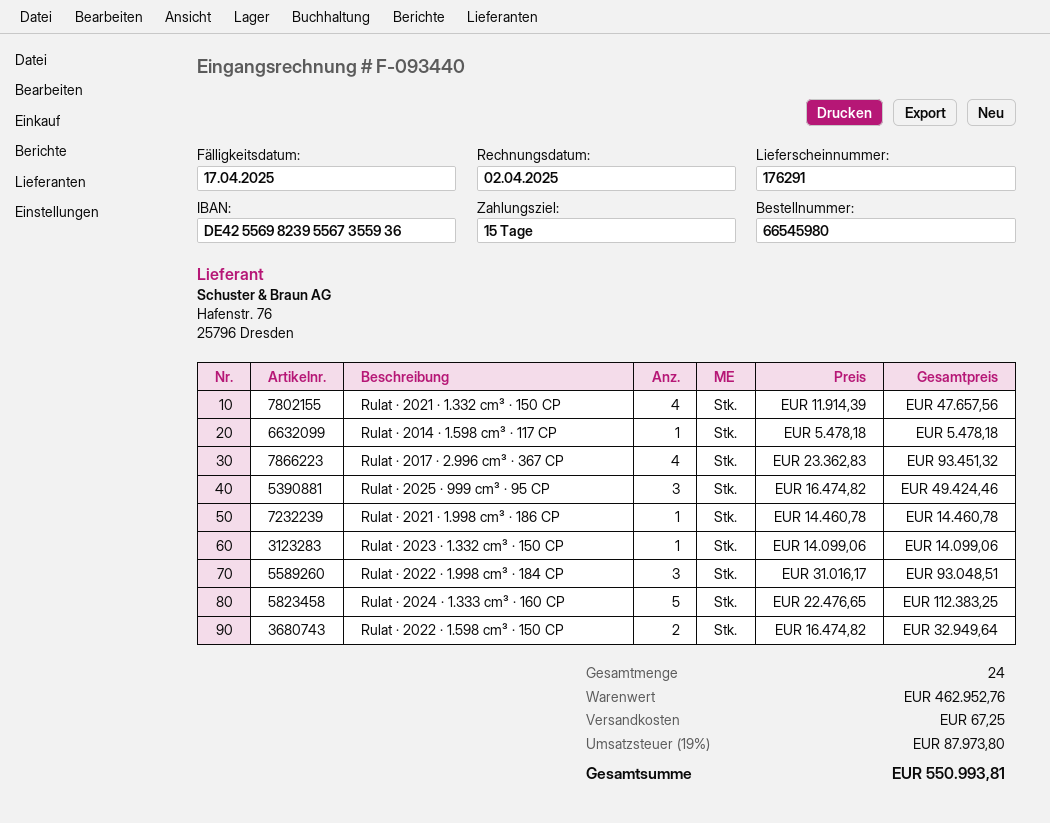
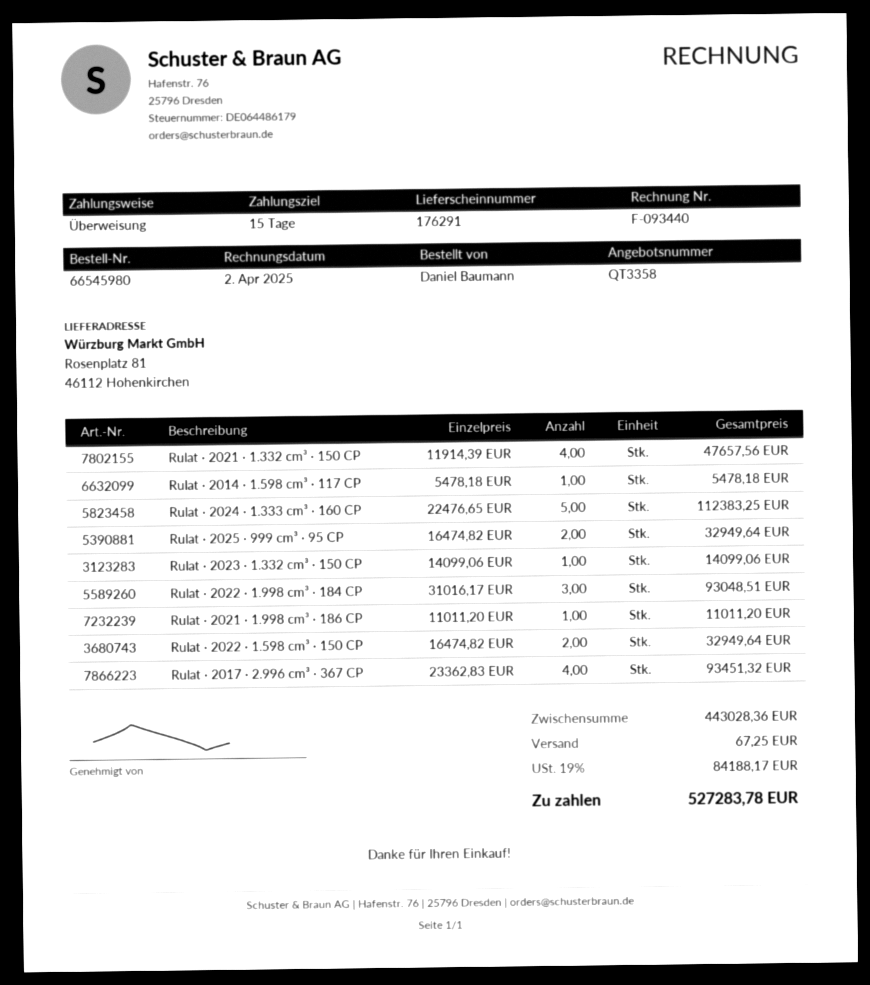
Rulat · 2025 · 999 cm³ · 95 CP: 3 x 16474.82 = 49424.46 -> 2 x 16474.82 = 32949.64
Rulat · 2021 · 1.998 cm³ · 186 CP: 1 x 14460.78 = 14460.78 -> 1 x 11011.20 = 11011.20
subtotal: 462952.76 -> 443028.36
tax: 19% = 87973.80 -> 19% = 84188.17
total: 550993.81 -> 527283.78

